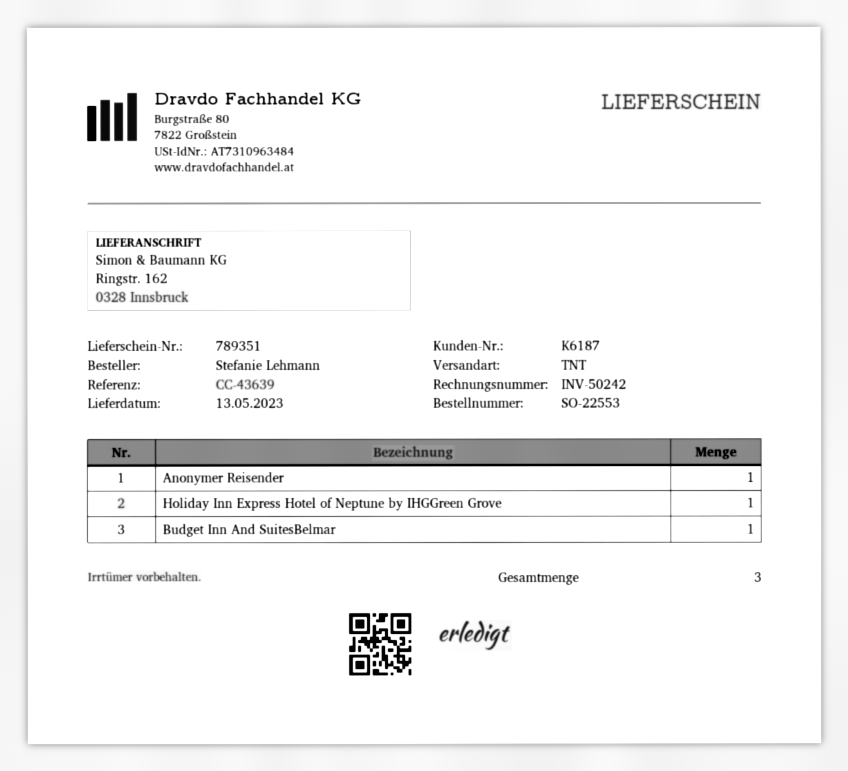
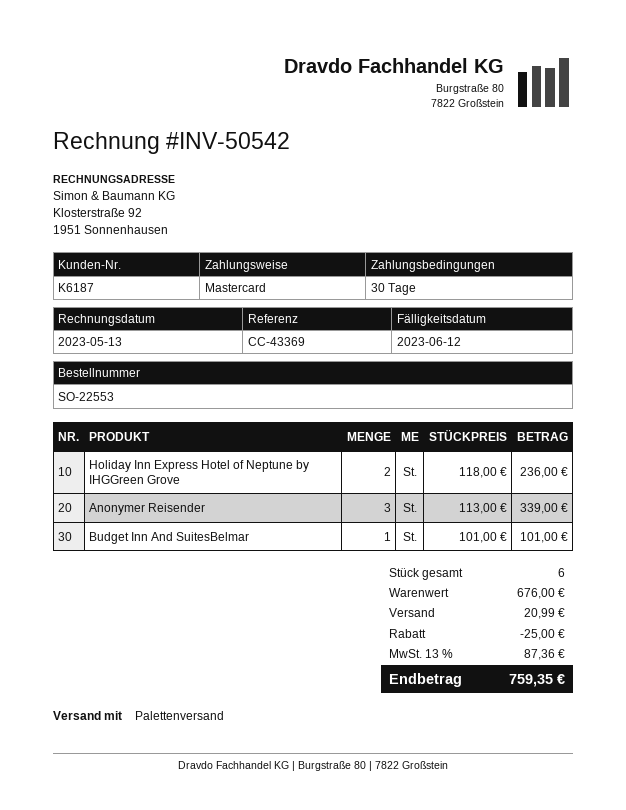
invoice number: INV-50242 -> INV-50542
reference: CC-43639 -> CC-43369
shipping method: TNT -> pallet freight
Anonymer Reisender: 1 -> 3
Holiday Inn Express Hotel of Neptune by IHGGreen Grove: 1 -> 2
total quantity: 3 -> 6

